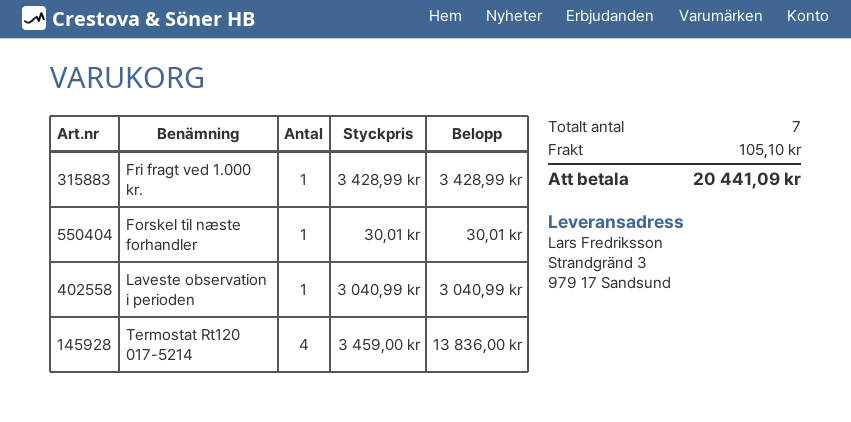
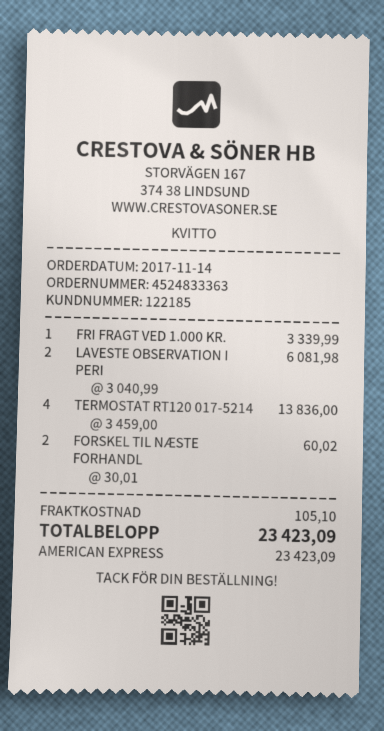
Fri fragt ved 1.000 kr.: 1 x 3428.99 = 3428.99 -> 1 x 3339.99 = 3339.99
Forskel til næste forhandler: 1 x 30.01 = 30.01 -> 2 x 30.01 = 60.02
Laveste observation i perioden: 1 x 3040.99 = 3040.99 -> 2 x 3040.99 = 6081.98
total: 20441.09 -> 23423.09

